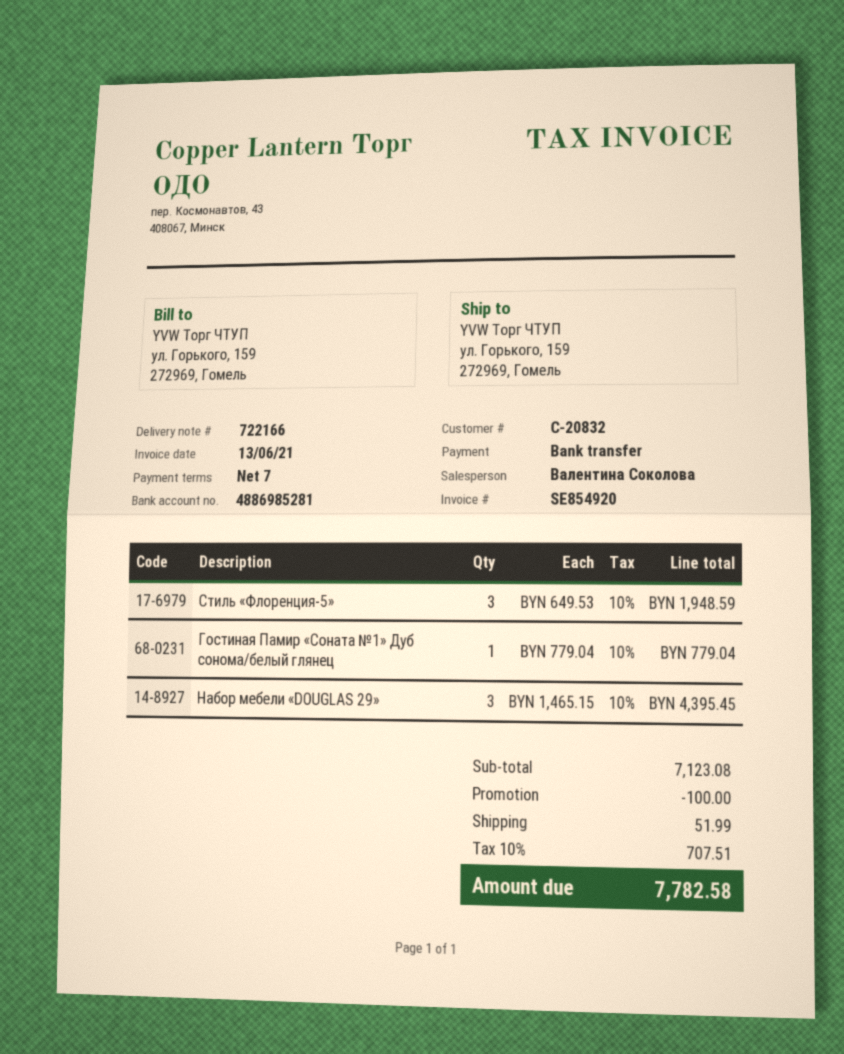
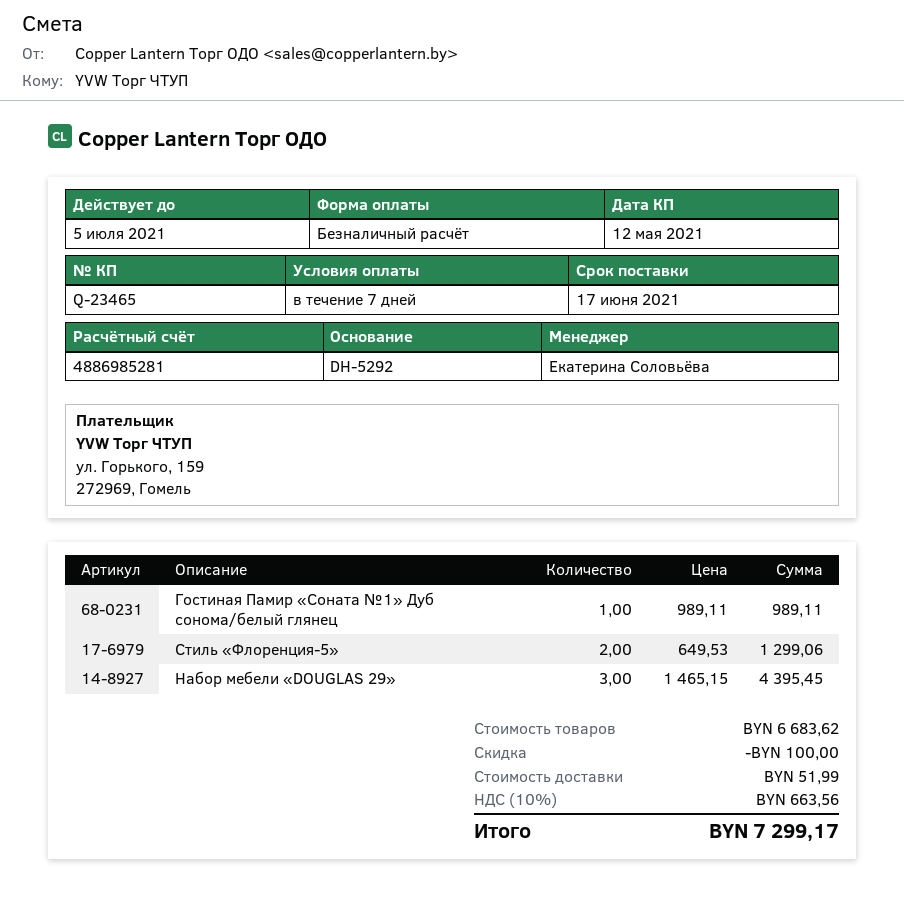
sales rep: Валентина Соколова -> Екатерина Соловьёва
Стиль «Флоренция-5»: 3 x 649.53 = 1948.59 -> 2 x 649.53 = 1299.06
Гостиная Памир «Соната №1» Дуб сонома/белый глянец: 1 x 779.04 = 779.04 -> 1 x 989.11 = 989.11
subtotal: 7123.08 -> 6683.62
tax: 10% = 707.51 -> 10% = 663.56
total: 7782.58 -> 7299.17

